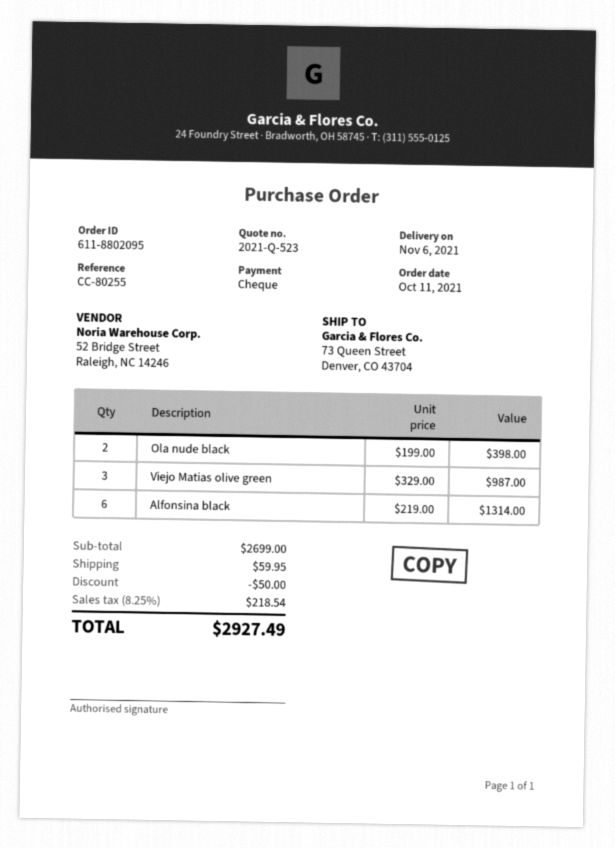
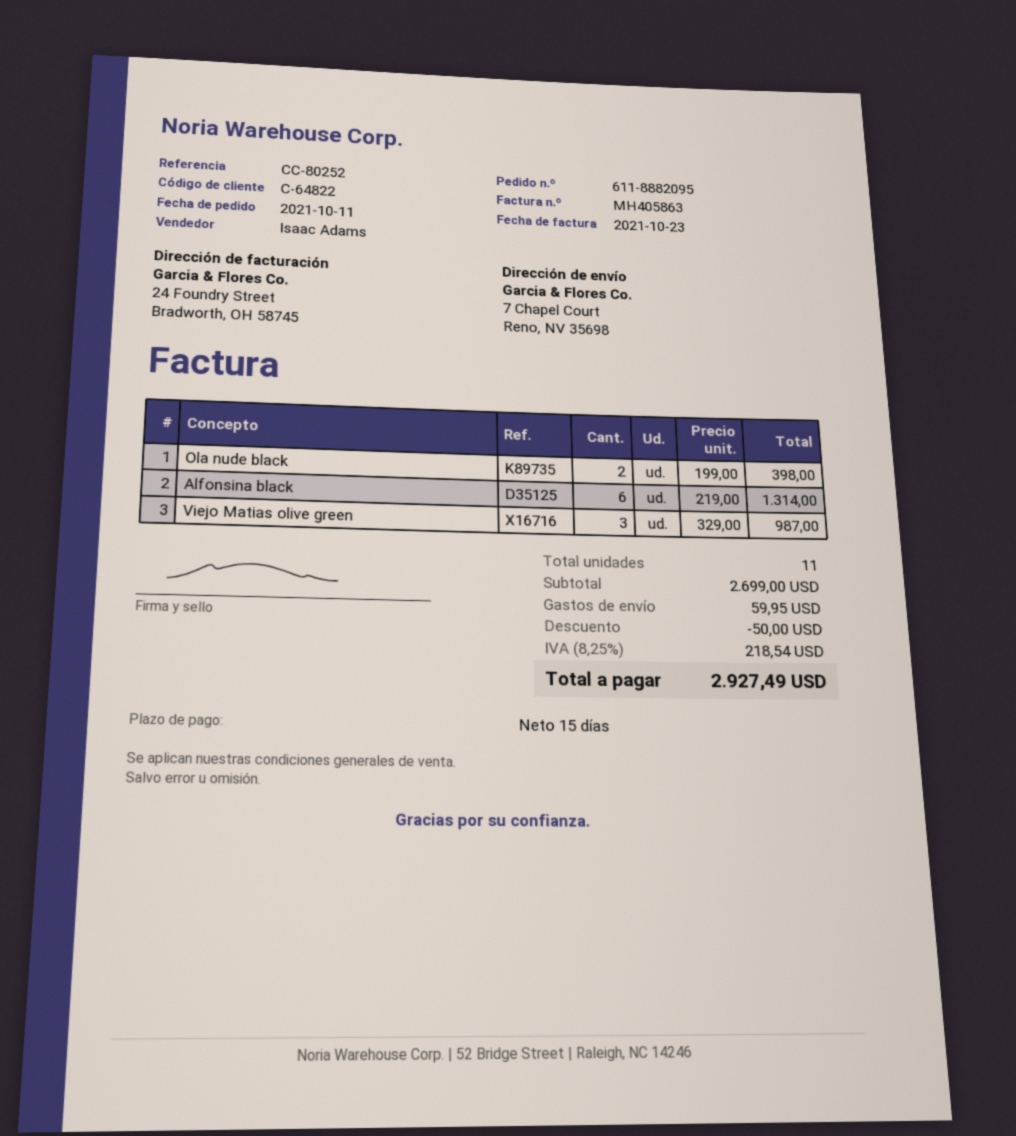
order number: 611-8802095 -> 611-8882095
reference: CC-80255 -> CC-80252
ship to: 73 Queen Street, Denver, CO 43704 -> 7 Chapel Court, Reno, NV 35698

